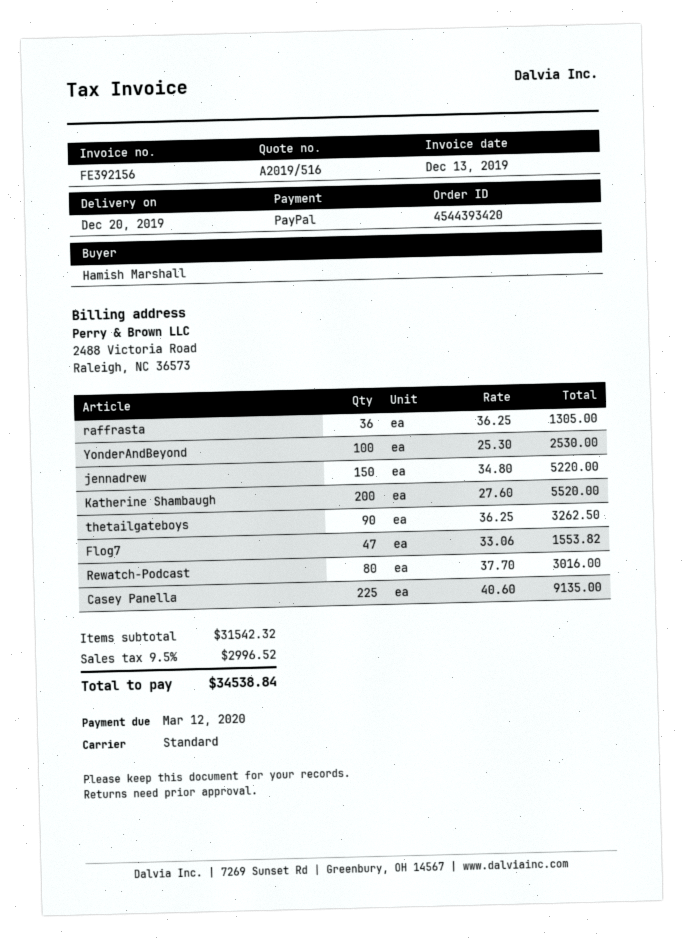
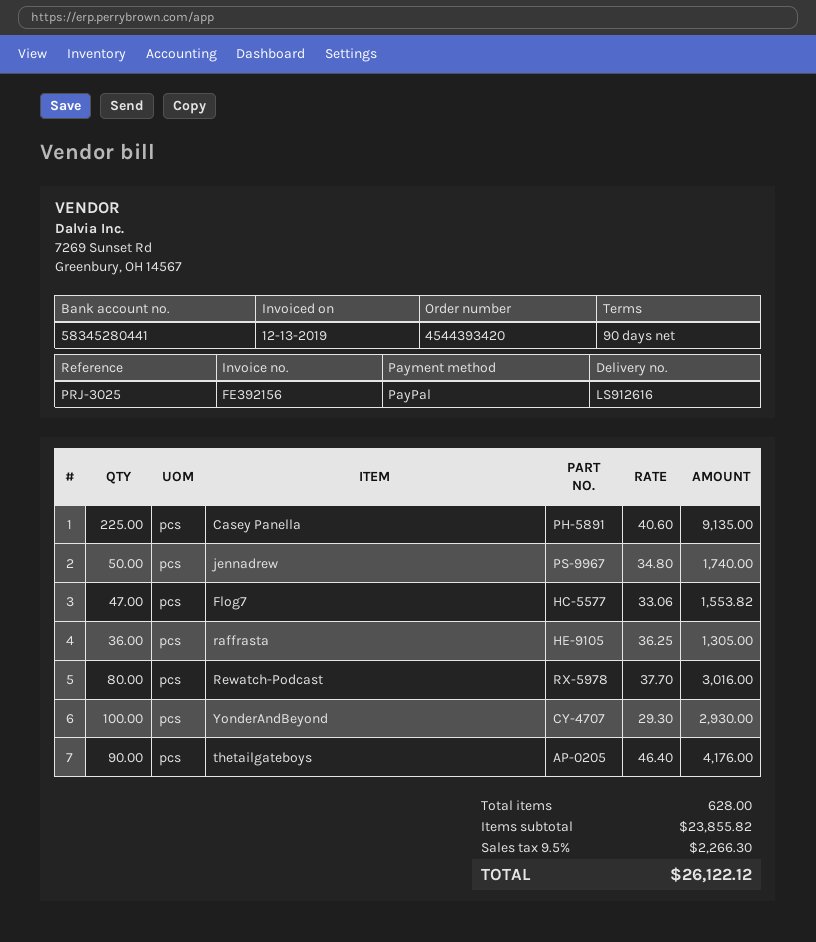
YonderAndBeyond: 100 x 25.30 = 2530.00 -> 100 x 29.30 = 2930.00
jennadrew: 150 x 34.80 = 5220.00 -> 50 x 34.80 = 1740.00
Katherine Shambaugh: 200 x 27.60 = 5520.00 -> none
thetailgateboys: 90 x 36.25 = 3262.50 -> 90 x 46.40 = 4176.00
subtotal: 31542.32 -> 23855.82
tax: 9.5% = 2996.52 -> 9.5% = 2266.30
total: 34538.84 -> 26122.12

